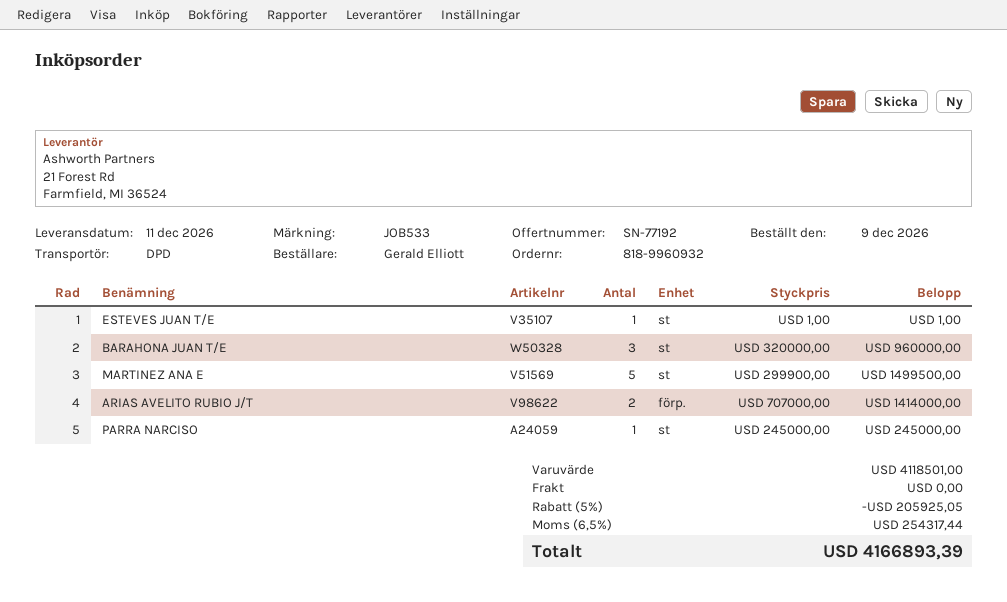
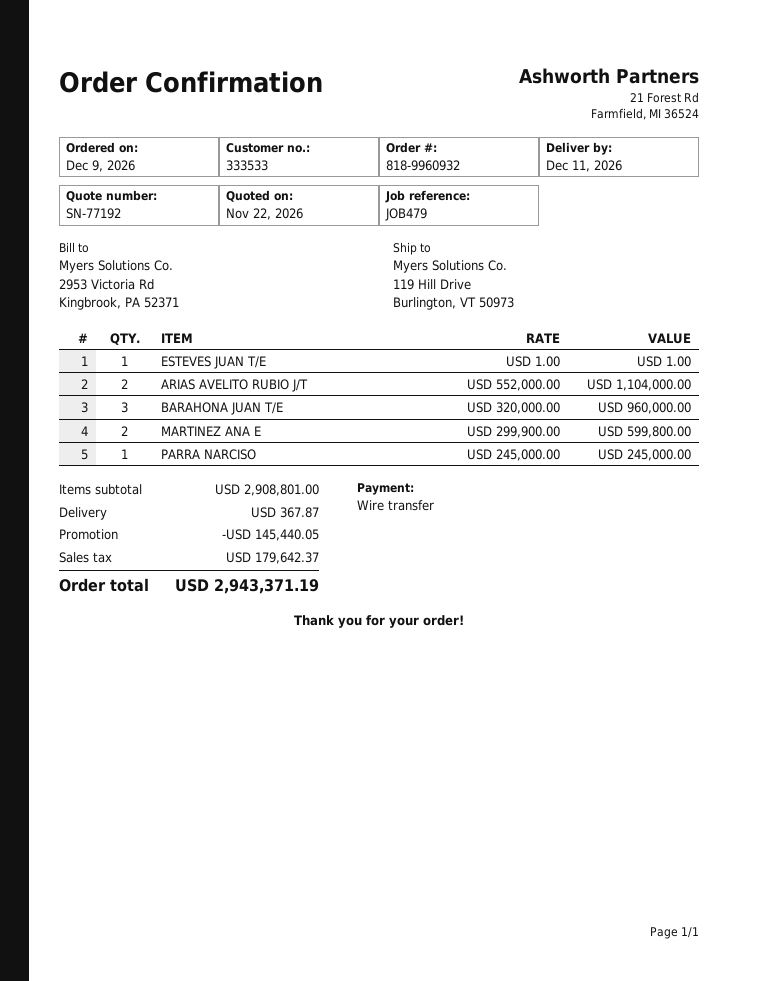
reference: JOB533 -> JOB479
MARTINEZ ANA E: 5 x 299900.00 = 1499500.00 -> 2 x 299900.00 = 599800.00
ARIAS AVELITO RUBIO J/T: 2 x 707000.00 = 1414000.00 -> 2 x 552000.00 = 1104000.00
subtotal: 4118501.00 -> 2908801.00
discount: 205925.05 -> 145440.05
shipping: 0.00 -> 367.87
tax: 254317.44 -> 179642.37
total: 4166893.39 -> 2943371.19

